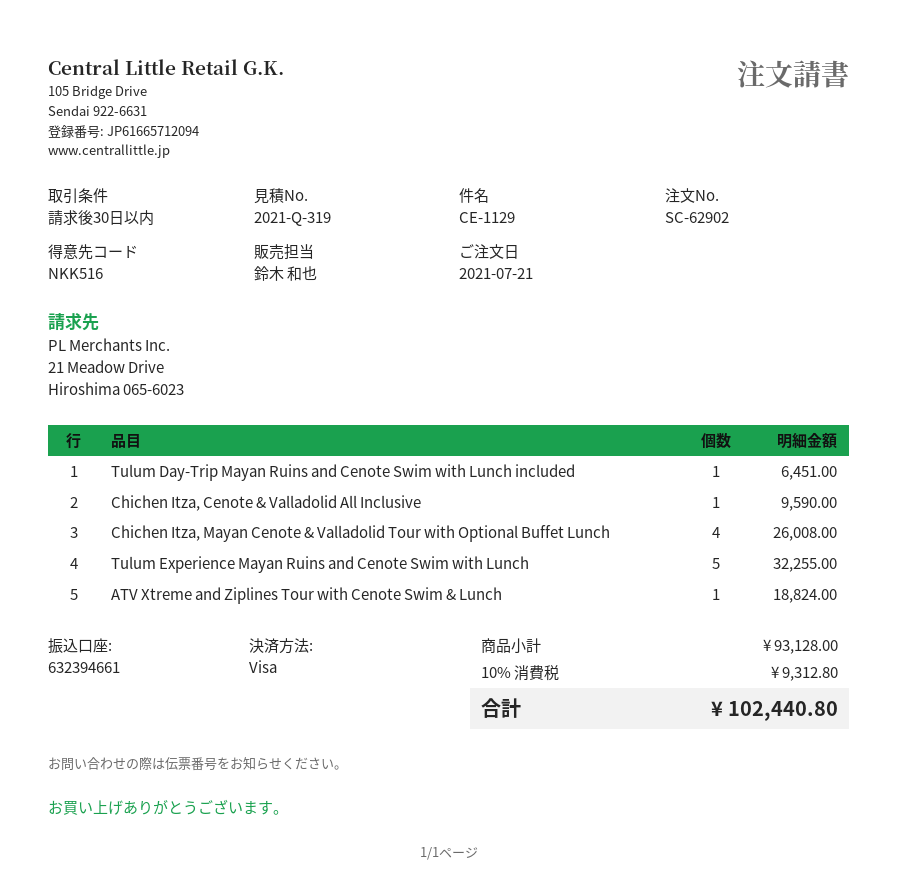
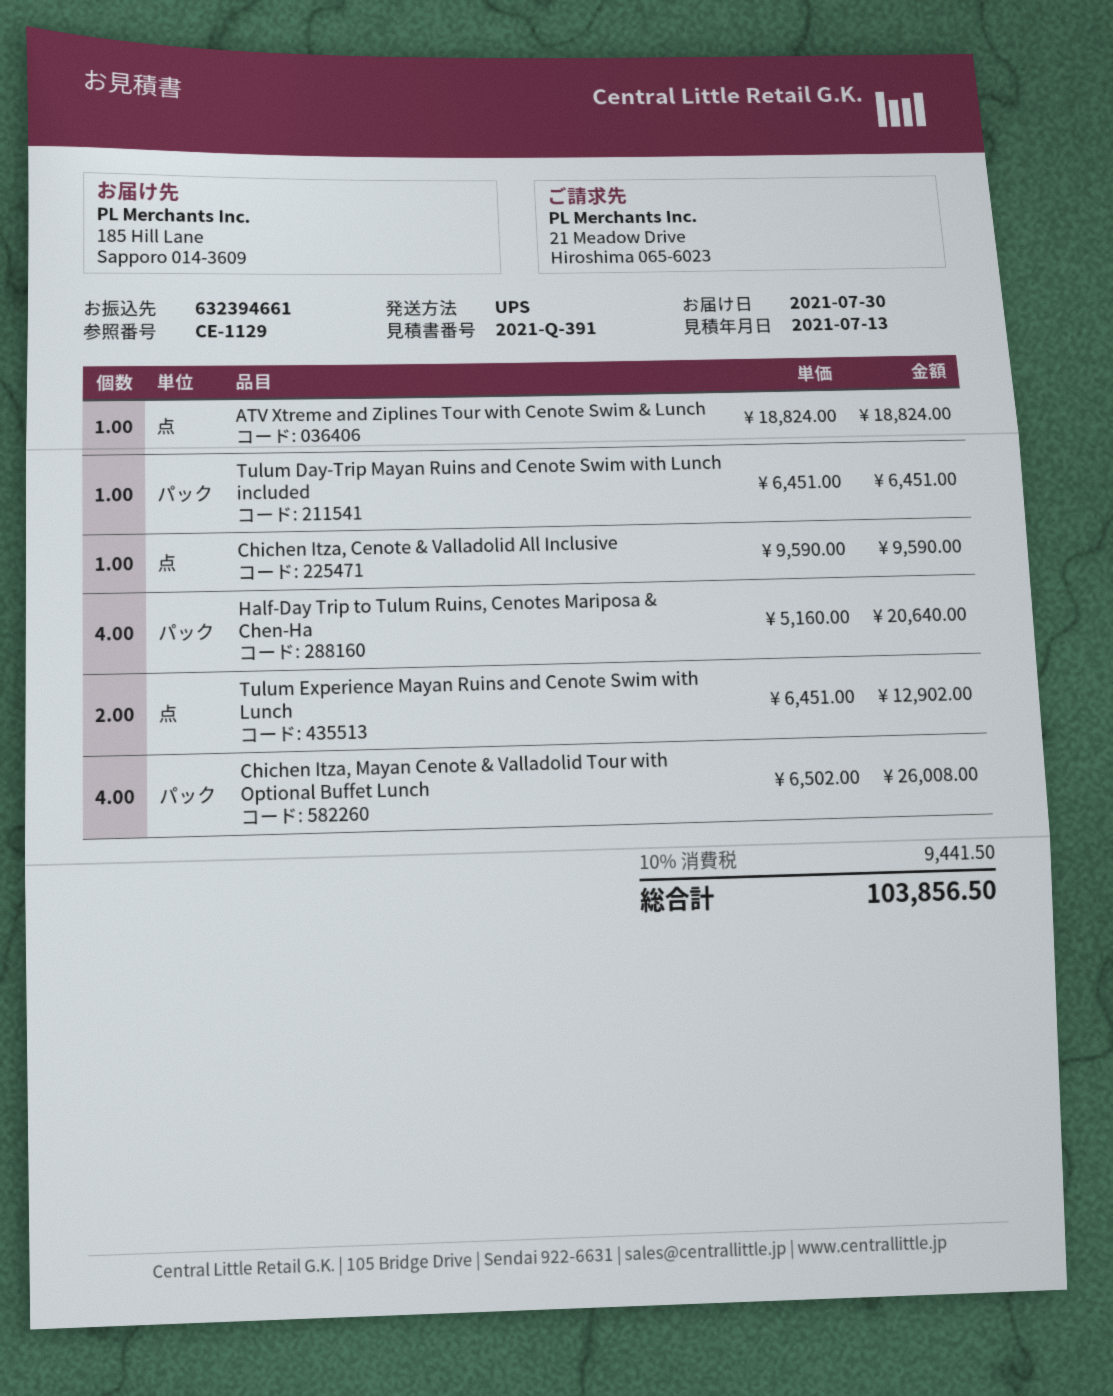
quote number: 2021-Q-319 -> 2021-Q-391
Tulum Experience Mayan Ruins and Cenote Swim with Lunch: 5 for 32255.00 -> 2 for 12902.00
Half-Day Trip to Tulum Ruins, Cenotes Mariposa & Chen-Ha: none -> 4 for 20640.00
tax: 10% = 9312.80 -> 10% = 9441.50
total: 102440.80 -> 103856.50

